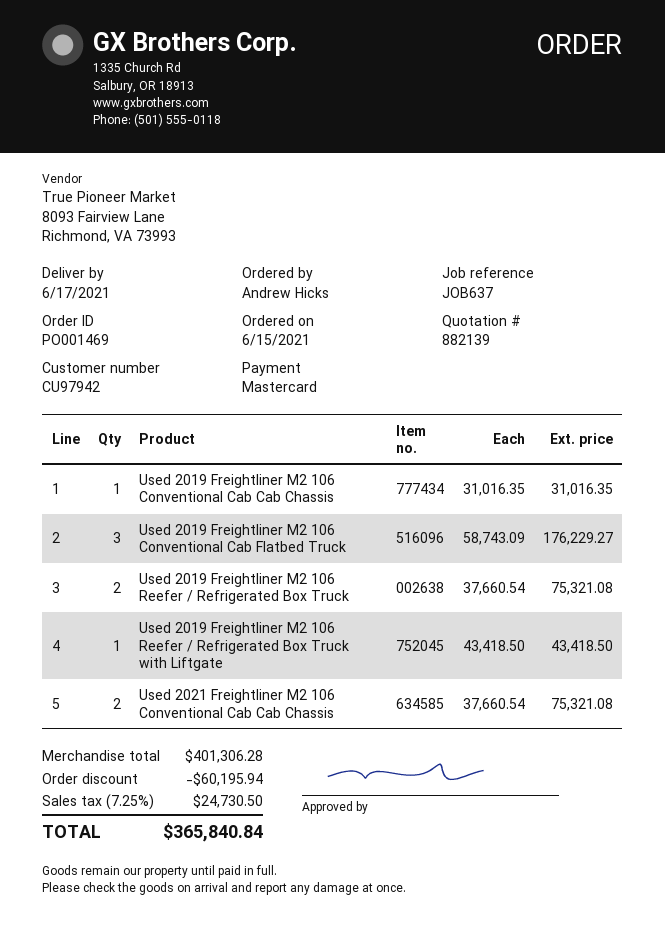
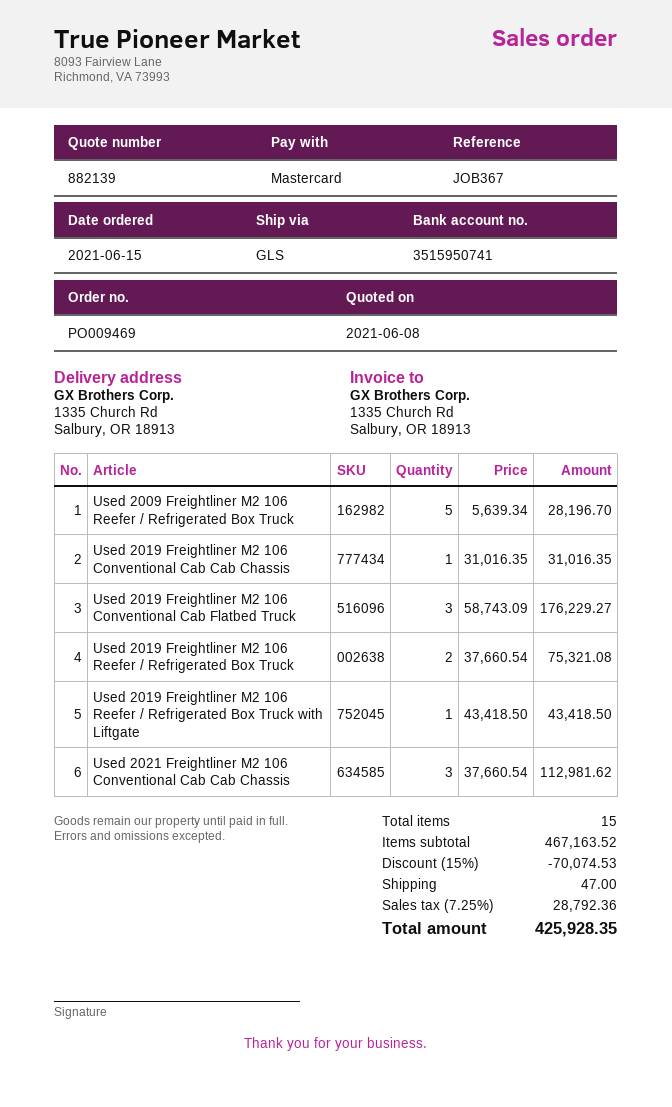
order number: PO001469 -> PO009469
reference: JOB637 -> JOB367
Used 2021 Freightliner M2 106 Conventional Cab Cab Chassis: 2 x 37660.54 = 75321.08 -> 3 x 37660.54 = 112981.62
Used 2009 Freightliner M2 106 Reefer / Refrigerated Box Truck: none -> 5 x 5639.34 = 28196.70
subtotal: 401306.28 -> 467163.52
discount: 60195.94 -> 70074.53
shipping: none -> 47.00
tax: 7.25% = 24730.50 -> 7.25% = 28792.36
total: 365840.84 -> 425928.35

